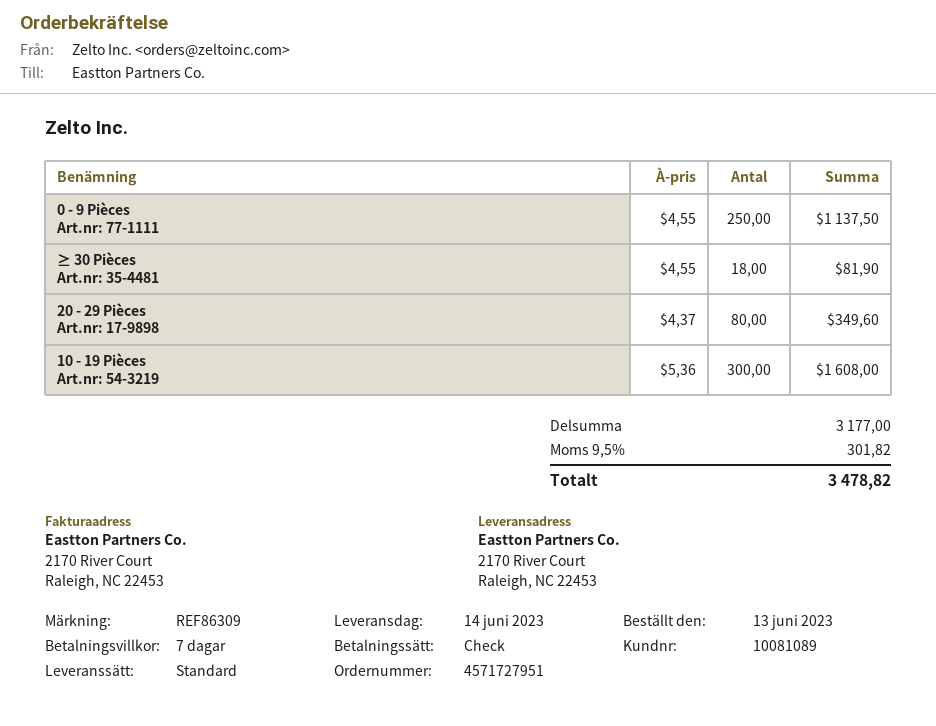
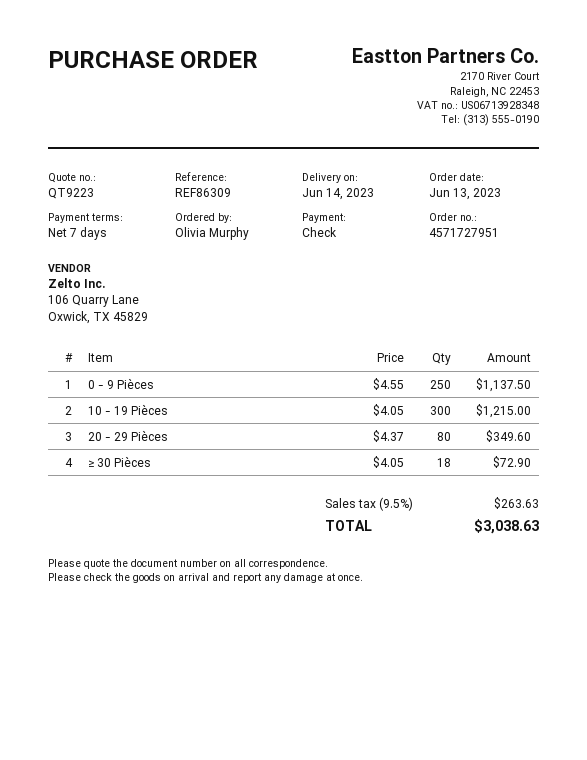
≥ 30 Pièces: 18 x 4.55 = 81.90 -> 18 x 4.05 = 72.90
10 - 19 Pièces: 300 x 5.36 = 1608.00 -> 300 x 4.05 = 1215.00
tax: 9.5% = 301.82 -> 9.5% = 263.63
total: 3478.82 -> 3038.63

